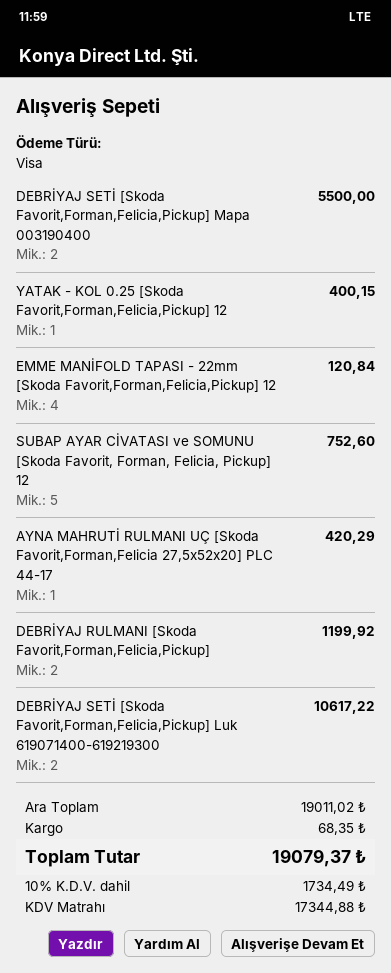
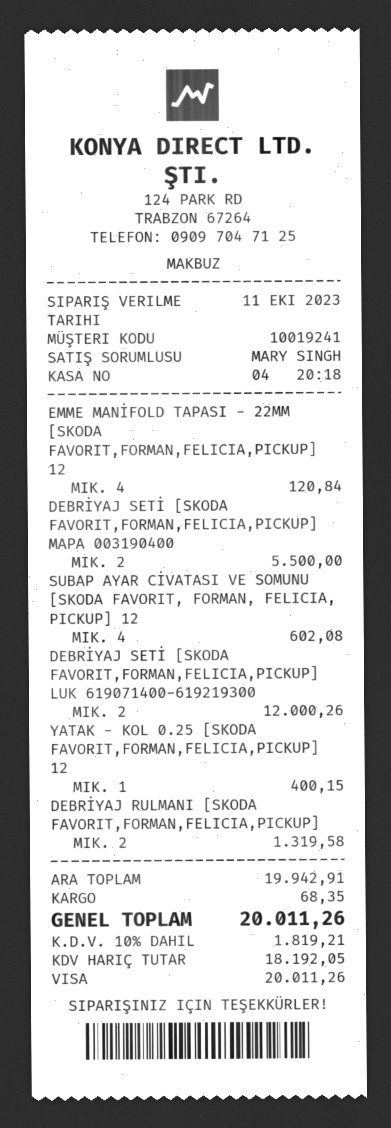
SUBAP AYAR CİVATASI ve SOMUNU [Skoda Favorit, Forman, Felicia, Pickup] 12: 5 for 752.60 -> 4 for 602.08
AYNA MAHRUTİ RULMANI UÇ [Skoda Favorit,Forman,Felicia 27,5x52x20] PLC 44-17: 1 for 420.29 -> none
DEBRİYAJ RULMANI [Skoda Favorit,Forman,Felicia,Pickup]: 2 for 1199.92 -> 2 for 1319.58
DEBRİYAJ SETİ [Skoda Favorit,Forman,Felicia,Pickup] Luk 619071400-619219300: 2 for 10617.22 -> 2 for 12000.26
subtotal: 19011.02 -> 19942.91
net: 17344.88 -> 18192.05
tax: 10% = 1734.49 -> 10% = 1819.21
total: 19079.37 -> 20011.26

